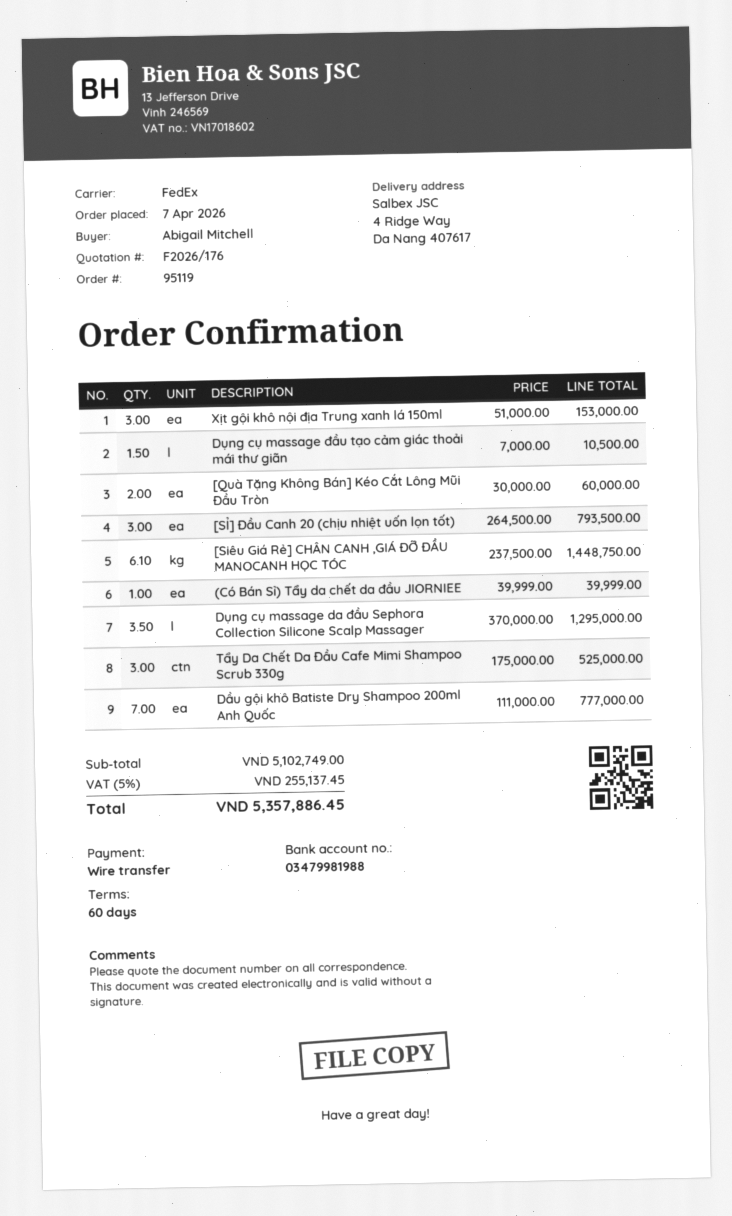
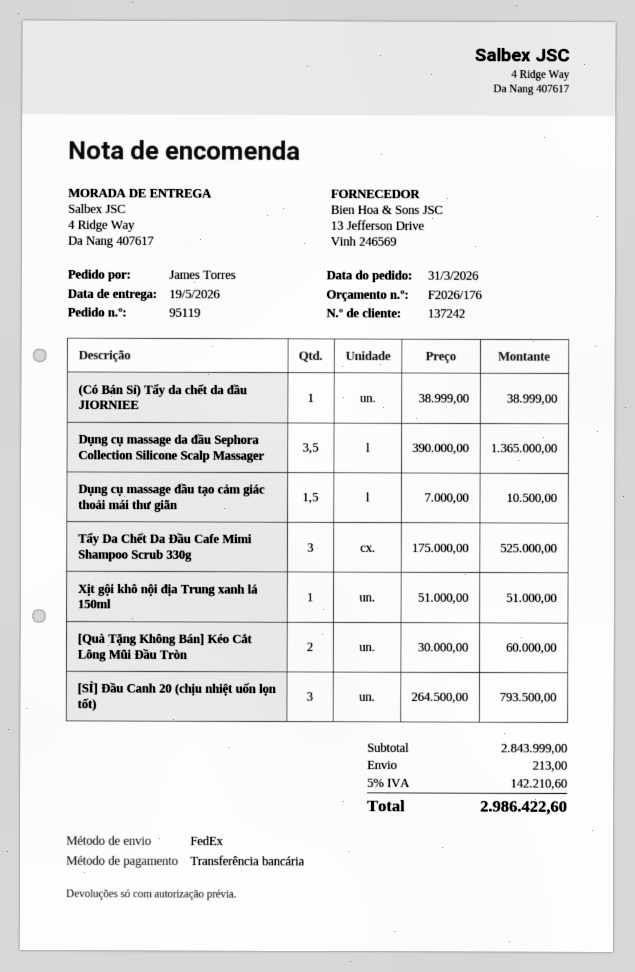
order date: 2026-04-07 -> 2026-03-31
ordered by: Abigail Mitchell -> James Torres
Xịt gội khô nội địa Trung xanh lá 150ml: 3 x 51000.00 = 153000.00 -> 1 x 51000.00 = 51000.00
[Siêu Giá Rẻ] CHÂN CANH ,GIÁ ĐỠ ĐẦU MANOCANH HỌC TÓC: 6.1 x 237500.00 = 1448750.00 -> none
(Có Bán Sỉ) Tẩy da chết da đầu JIORNIEE: 1 x 39999.00 = 39999.00 -> 1 x 38999.00 = 38999.00
Dụng cụ massage da đầu Sephora Collection Silicone Scalp Massager: 3.5 x 370000.00 = 1295000.00 -> 3.5 x 390000.00 = 1365000.00
Dầu gội khô Batiste Dry Shampoo 200ml Anh Quốc: 7 x 111000.00 = 777000.00 -> none
subtotal: 5102749.00 -> 2843999.00
shipping: none -> 213.00
tax: 5% = 255137.45 -> 5% = 142210.60
total: 5357886.45 -> 2986422.60

